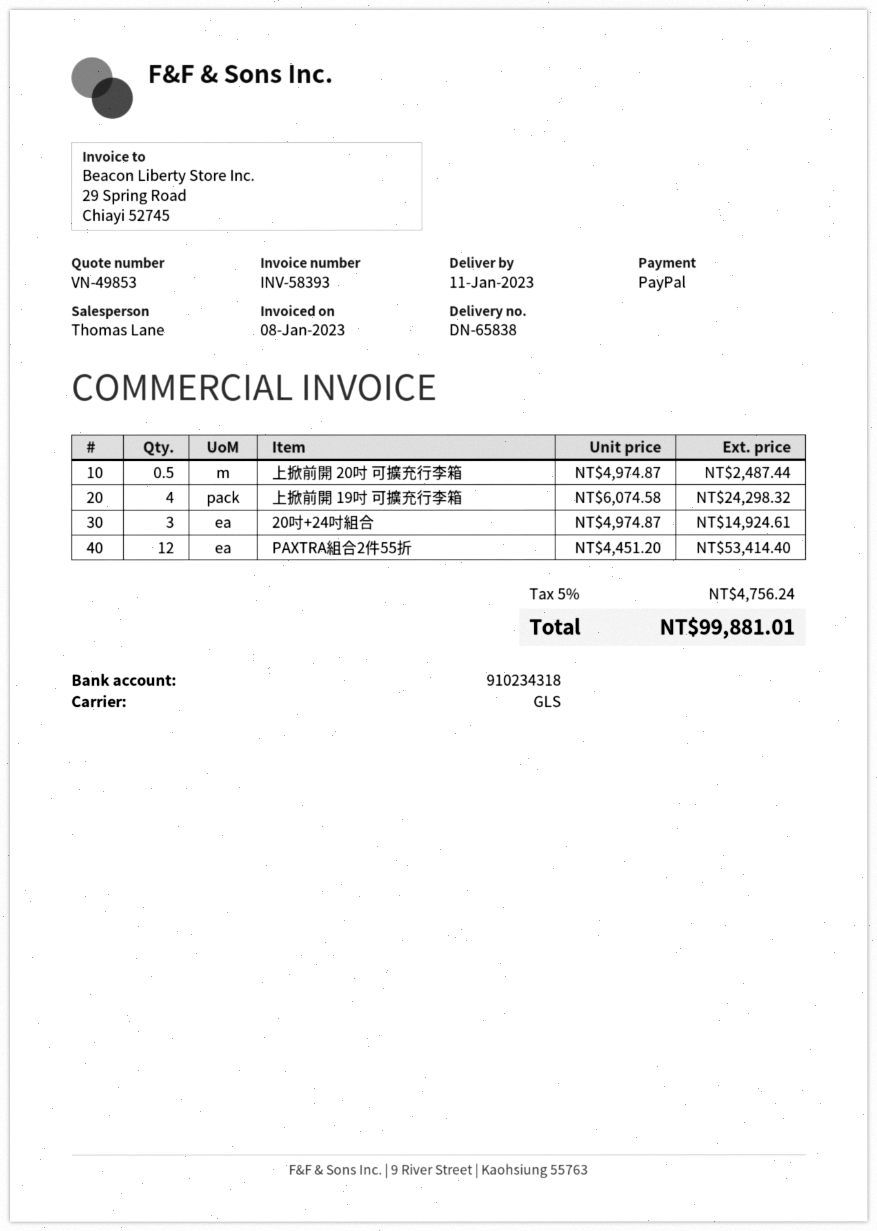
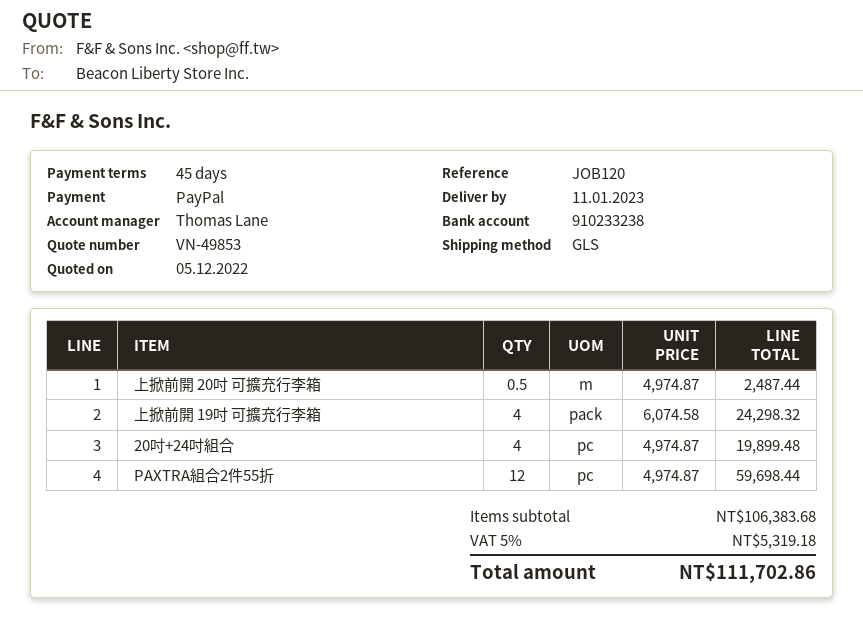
bank account: 910234318 -> 910233238
20吋+24吋組合: 3 x 4974.87 = 14924.61 -> 4 x 4974.87 = 19899.48
PAXTRA組合2件55折: 12 x 4451.20 = 53414.40 -> 12 x 4974.87 = 59698.44
tax: 5% = 4756.24 -> 5% = 5319.18
total: 99881.01 -> 111702.86

